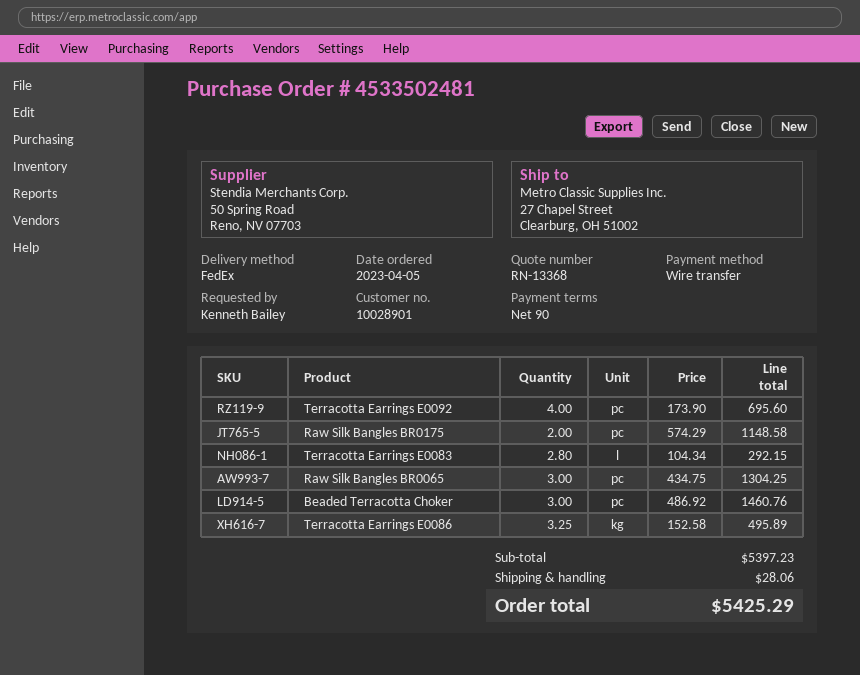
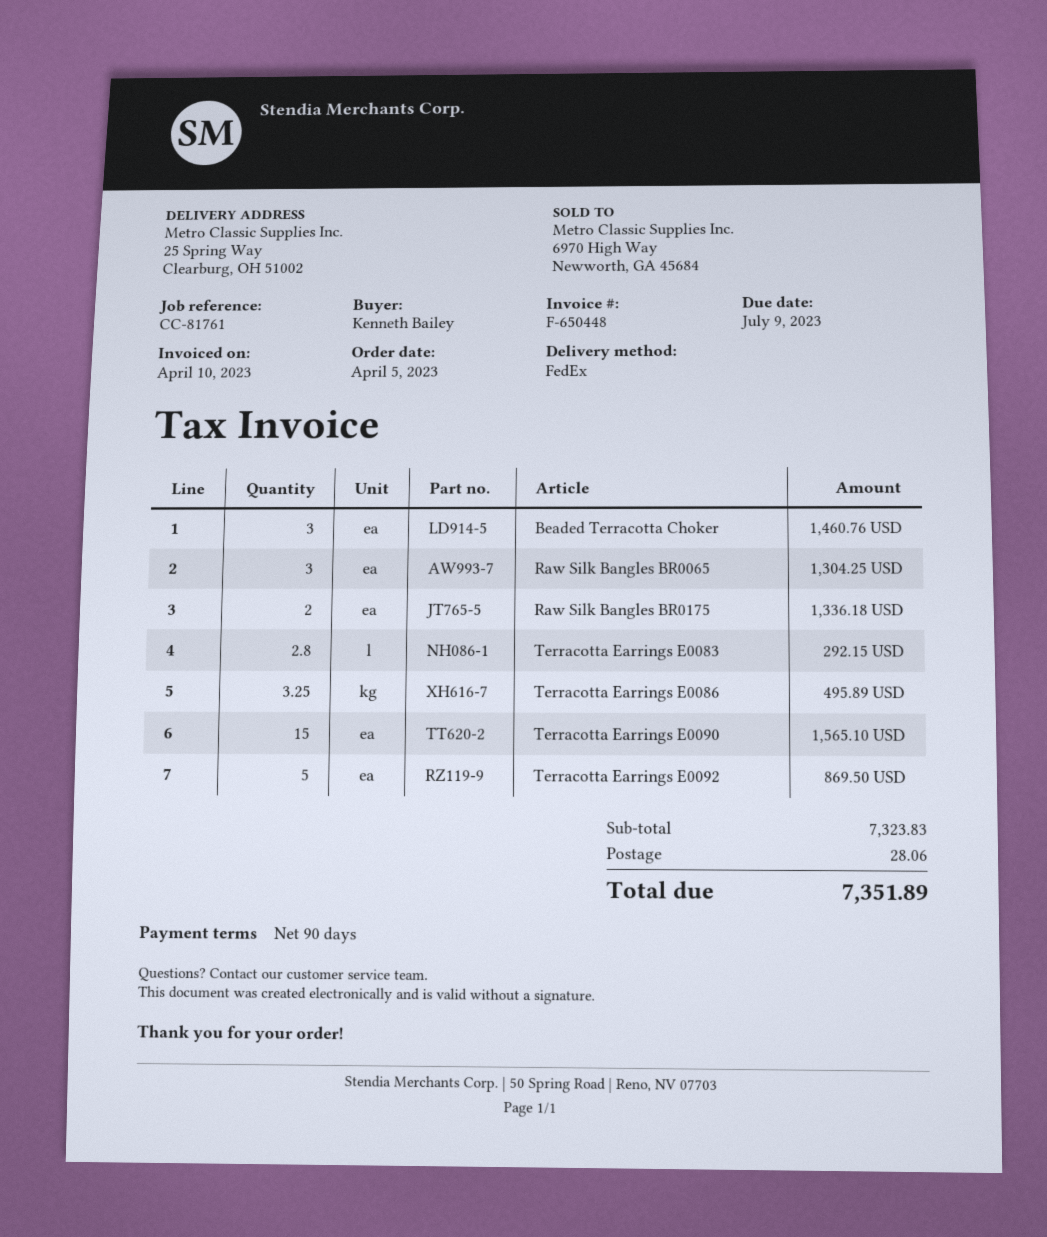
ship to: 27 Chapel Street, Clearburg, OH 51002 -> 25 Spring Way, Clearburg, OH 51002
Terracotta Earrings E0092: 4 for 695.60 -> 5 for 869.50
Raw Silk Bangles BR0175: 2 for 1148.58 -> 2 for 1336.18
Terracotta Earrings E0090: none -> 15 for 1565.10
subtotal: 5397.23 -> 7323.83
total: 5425.29 -> 7351.89

